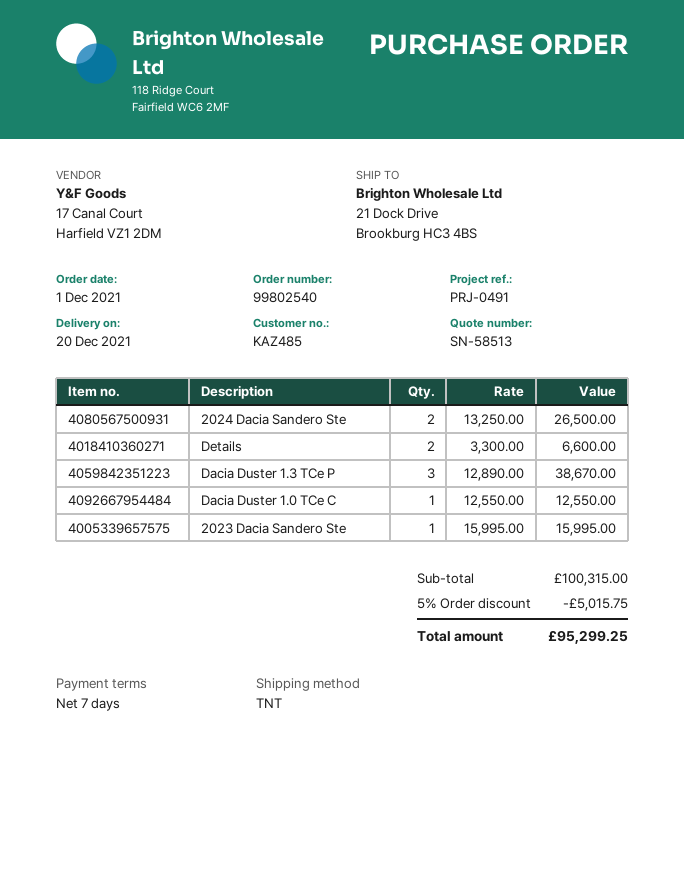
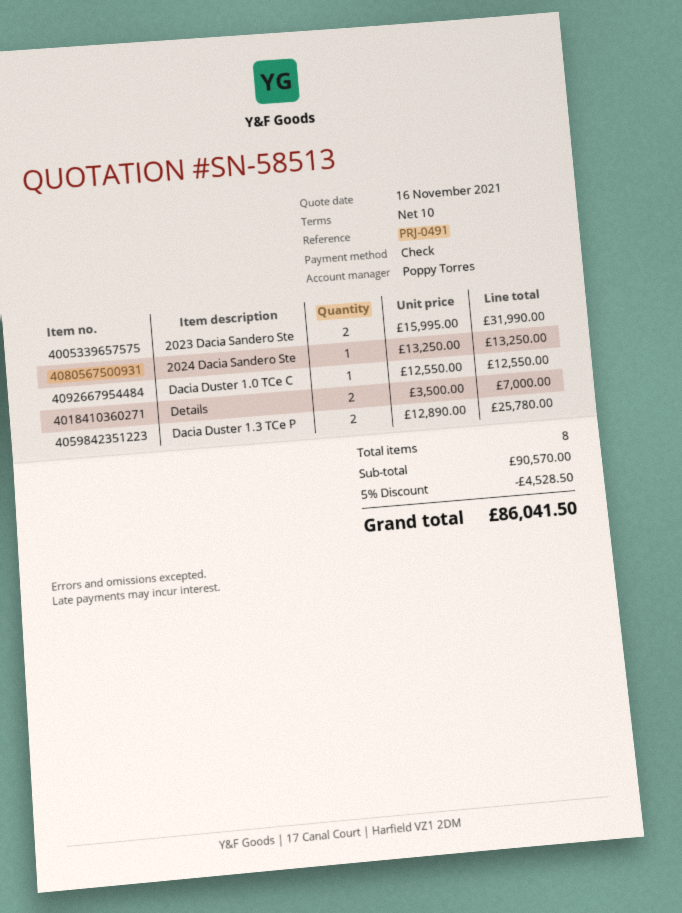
payment terms: 7 days -> 10 days
2024 Dacia Sandero Ste: 2 x 13250.00 = 26500.00 -> 1 x 13250.00 = 13250.00
Details: 2 x 3300.00 = 6600.00 -> 2 x 3500.00 = 7000.00
Dacia Duster 1.3 TCe P: 3 x 12890.00 = 38670.00 -> 2 x 12890.00 = 25780.00
2023 Dacia Sandero Ste: 1 x 15995.00 = 15995.00 -> 2 x 15995.00 = 31990.00
subtotal: 100315.00 -> 90570.00
discount: 5% = 5015.75 -> 5% = 4528.50
total: 95299.25 -> 86041.50

